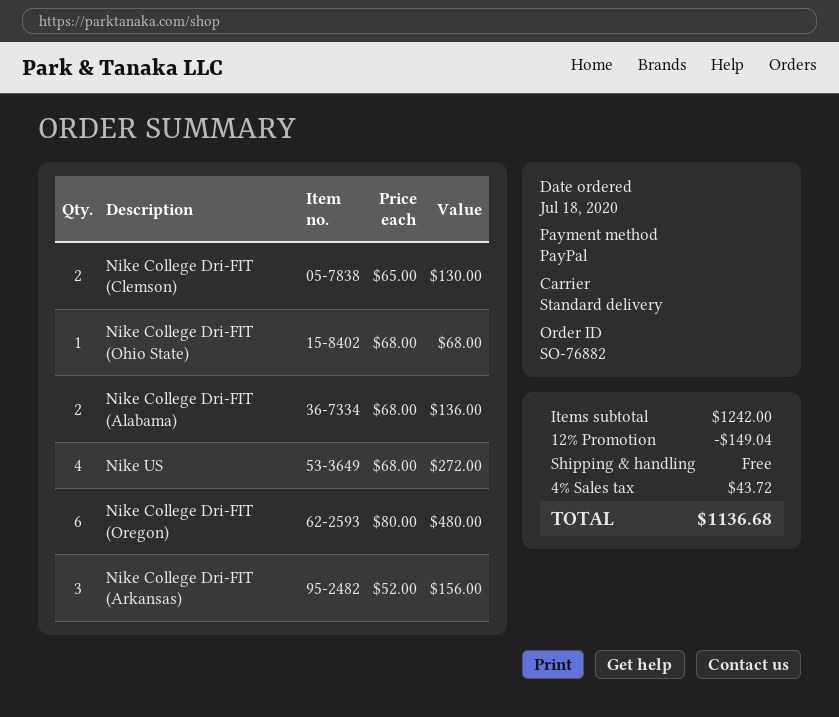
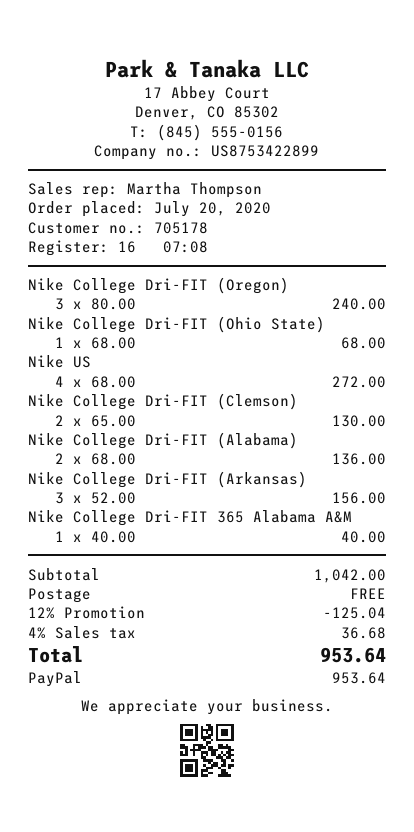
order date: 2020-07-18 -> 2020-07-20
Nike College Dri-FIT (Oregon): 6 x 80.00 = 480.00 -> 3 x 80.00 = 240.00
Nike College Dri-FIT 365 Alabama A&M: none -> 1 x 40.00 = 40.00
subtotal: 1242.00 -> 1042.00
discount: 12% = 149.04 -> 12% = 125.04
tax: 4% = 43.72 -> 4% = 36.68
total: 1136.68 -> 953.64

